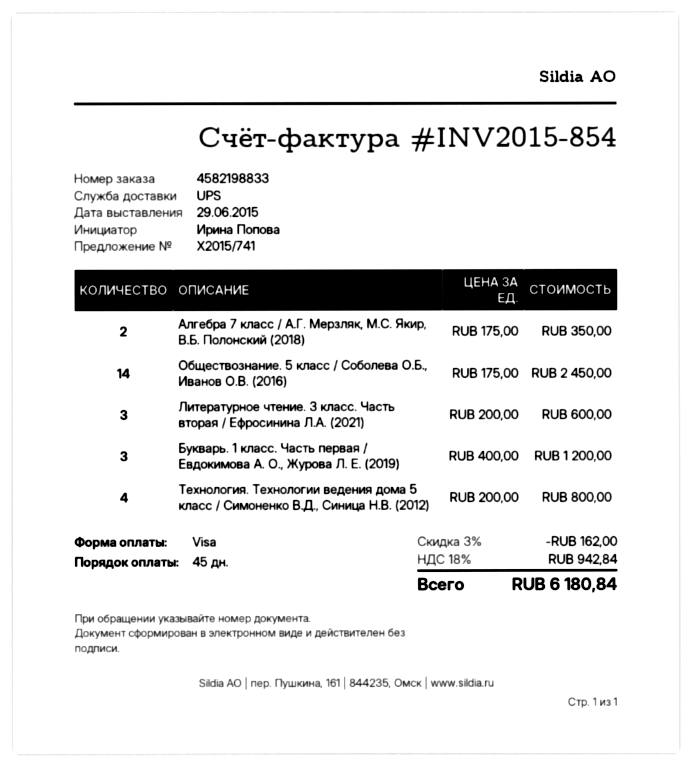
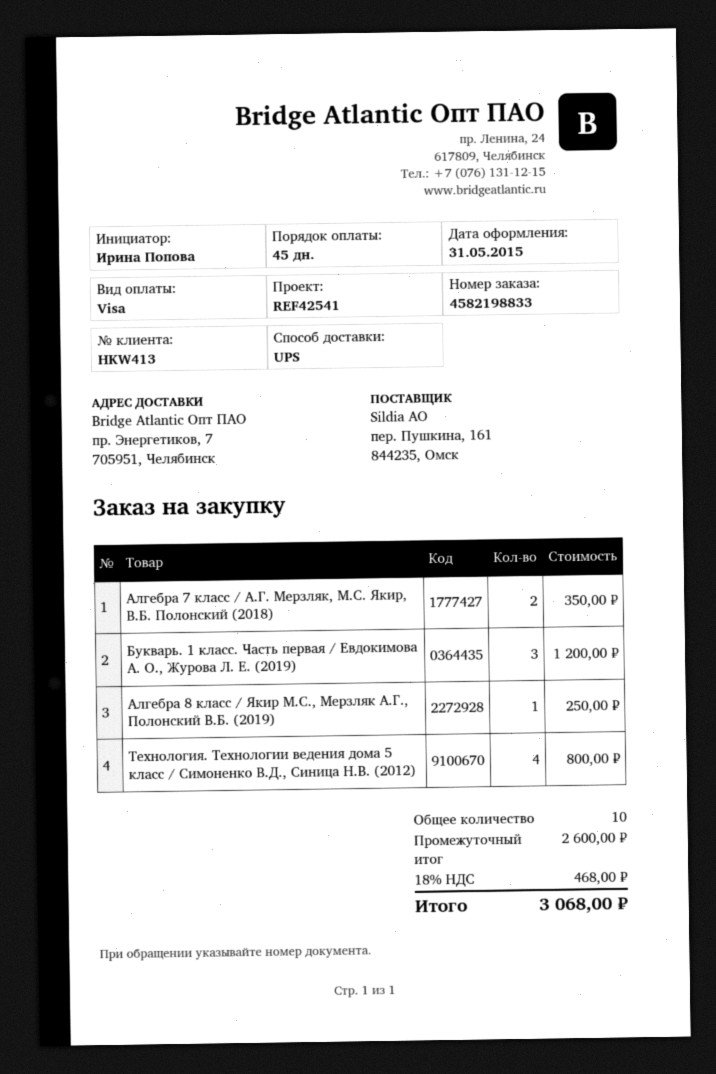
Обществознание. 5 класс / Соболева О.Б., Иванов О.В. (2016): 14 for 2450.00 -> none
Литературное чтение. 3 класс. Часть вторая / Ефросинина Л.А. (2021): 3 for 600.00 -> none
Алгебра 8 класс / Якир М.С., Мерзляк А.Г., Полонский В.Б. (2019): none -> 1 for 250.00
discount: 3% = 162.00 -> none
tax: 18% = 942.84 -> 18% = 468.00
total: 6180.84 -> 3068.00

